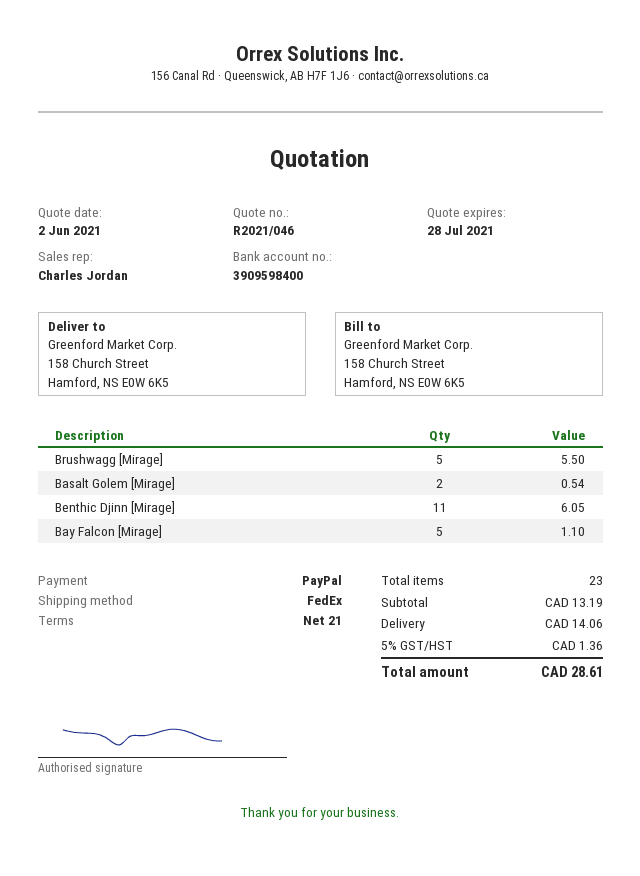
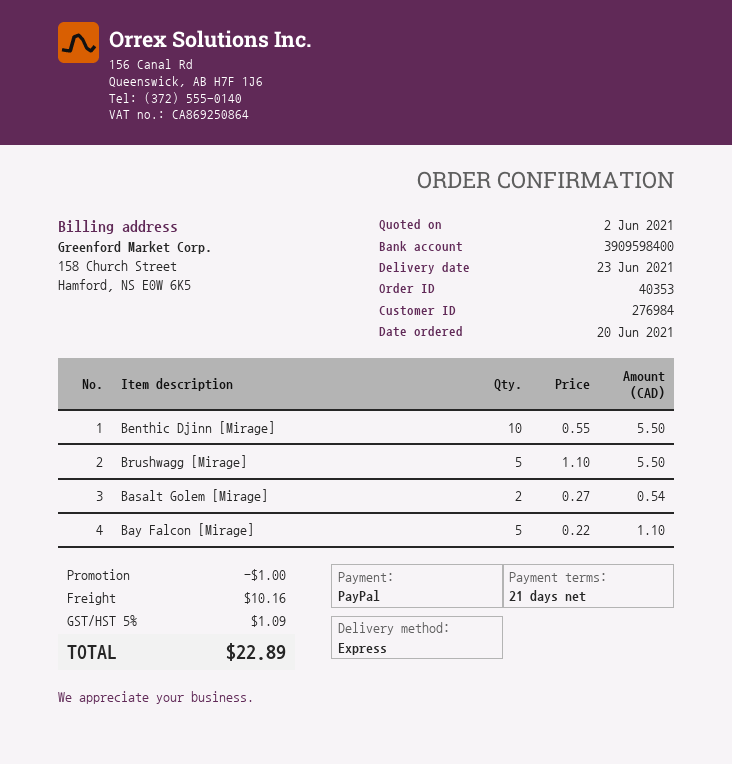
shipping method: FedEx -> express
Benthic Djinn [Mirage]: 11 for 6.05 -> 10 for 5.50
discount: none -> 1.00
shipping: 14.06 -> 10.16
tax: 5% = 1.36 -> 5% = 1.09
total: 28.61 -> 22.89

